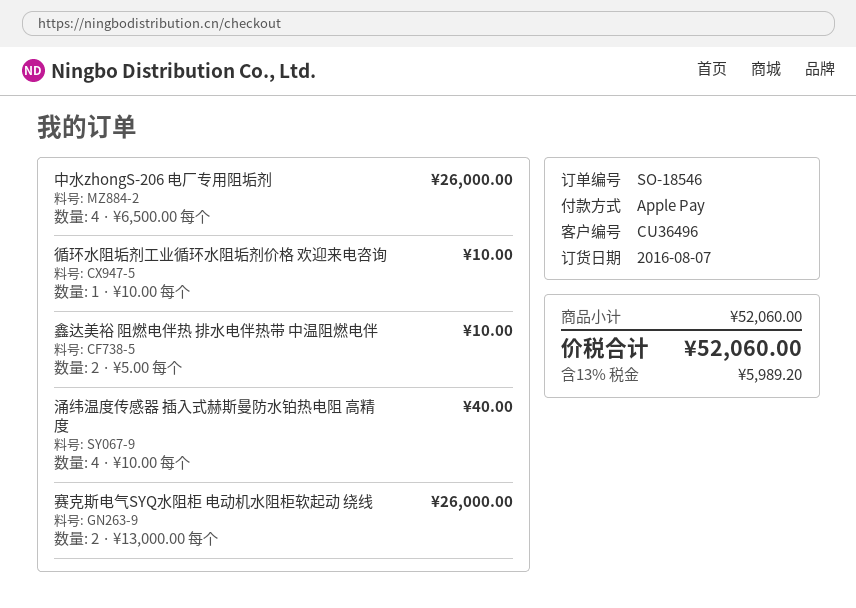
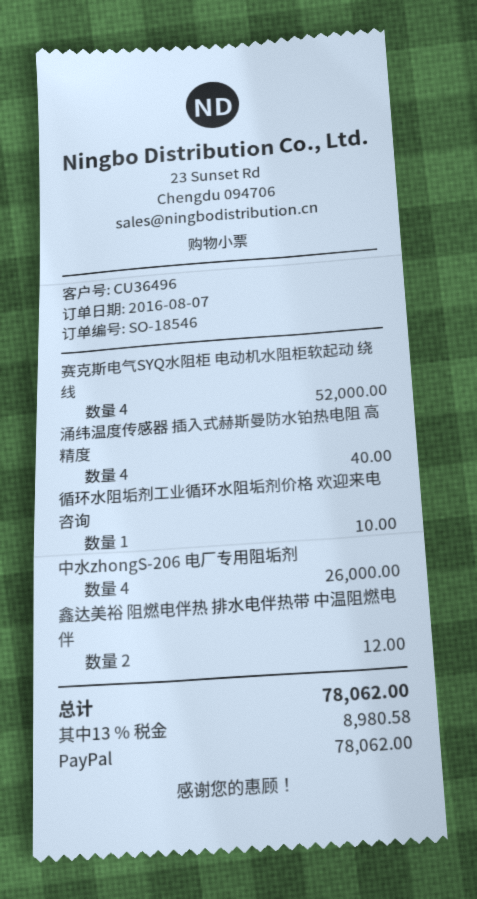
payment method: Apple Pay -> PayPal
鑫达美裕 阻燃电伴热 排水电伴热带 中温阻燃电伴: 2 for 10.00 -> 2 for 12.00
赛克斯电气SYQ水阻柜 电动机水阻柜软起动 绕线: 2 for 26000.00 -> 4 for 52000.00
tax: 13% = 5989.20 -> 13% = 8980.58
total: 52060.00 -> 78062.00

